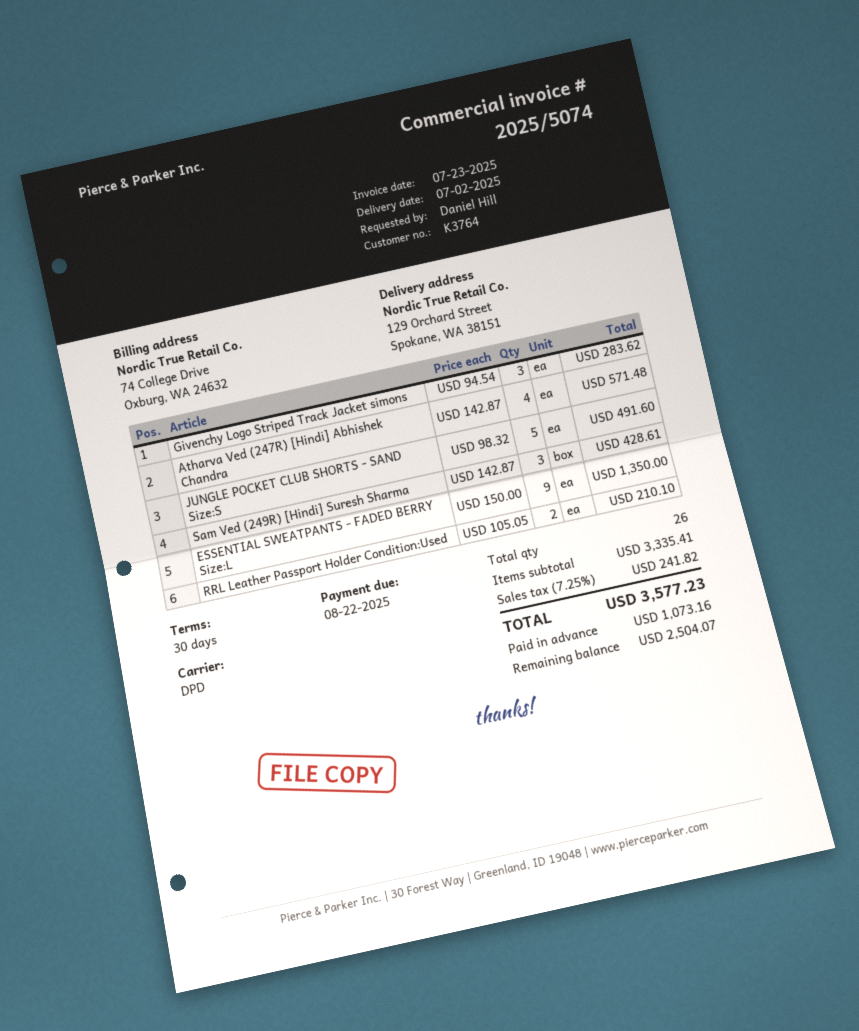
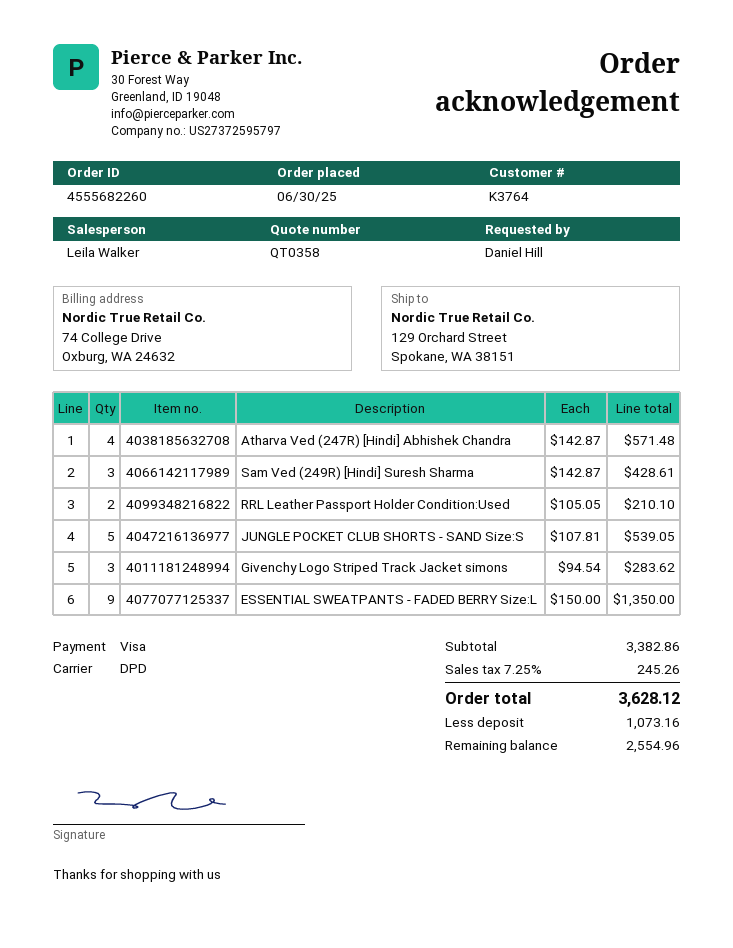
JUNGLE POCKET CLUB SHORTS - SAND Size:S: 5 x 98.32 = 491.60 -> 5 x 107.81 = 539.05
subtotal: 3335.41 -> 3382.86
tax: 7.25% = 241.82 -> 7.25% = 245.26
total: 3577.23 -> 3628.12
balance: 2504.07 -> 2554.96

